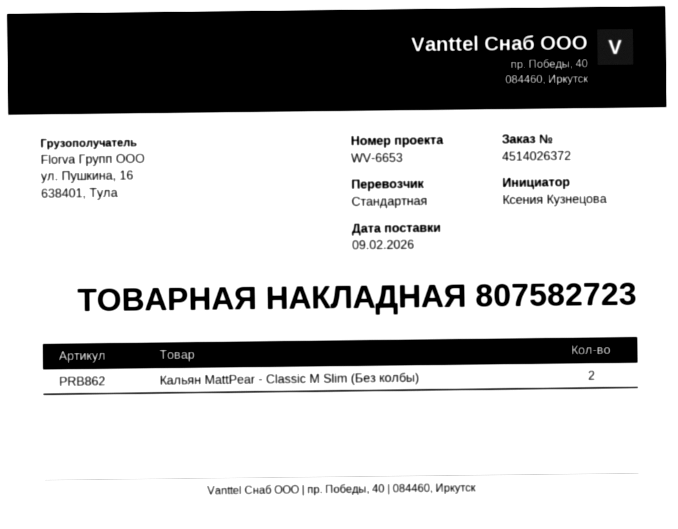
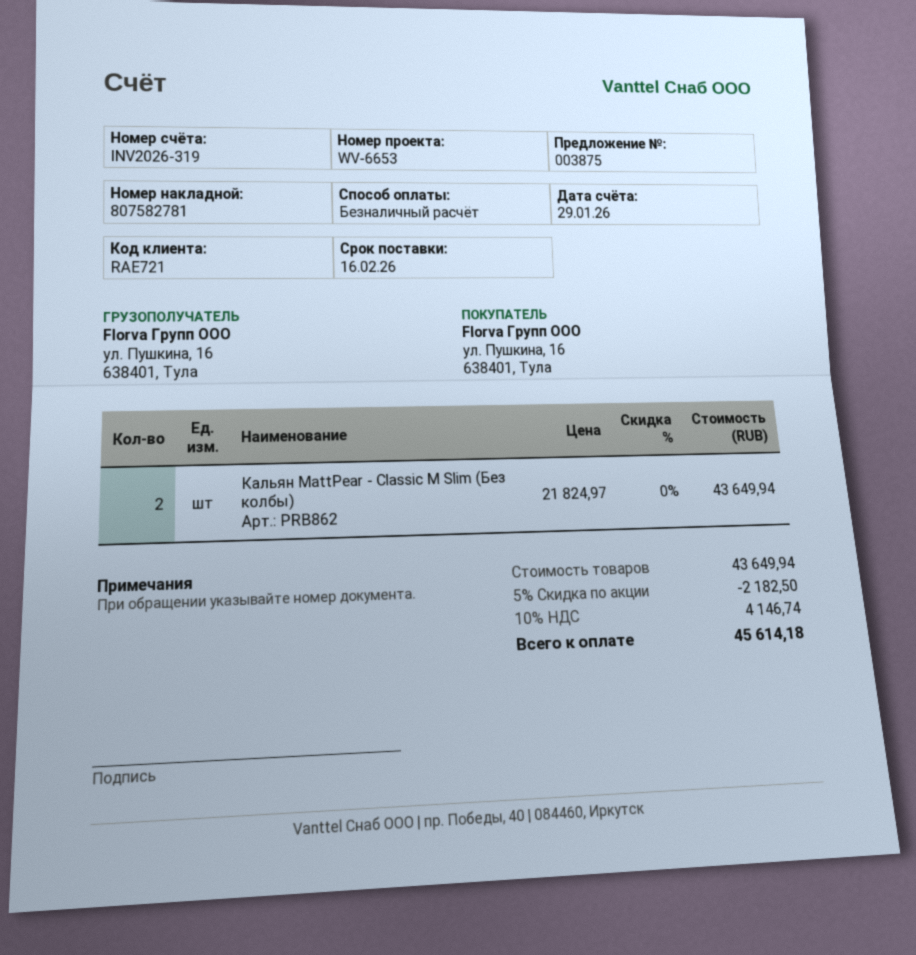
delivery note number: 807582723 -> 807582781
delivery date: 2026-02-09 -> 2026-02-16

